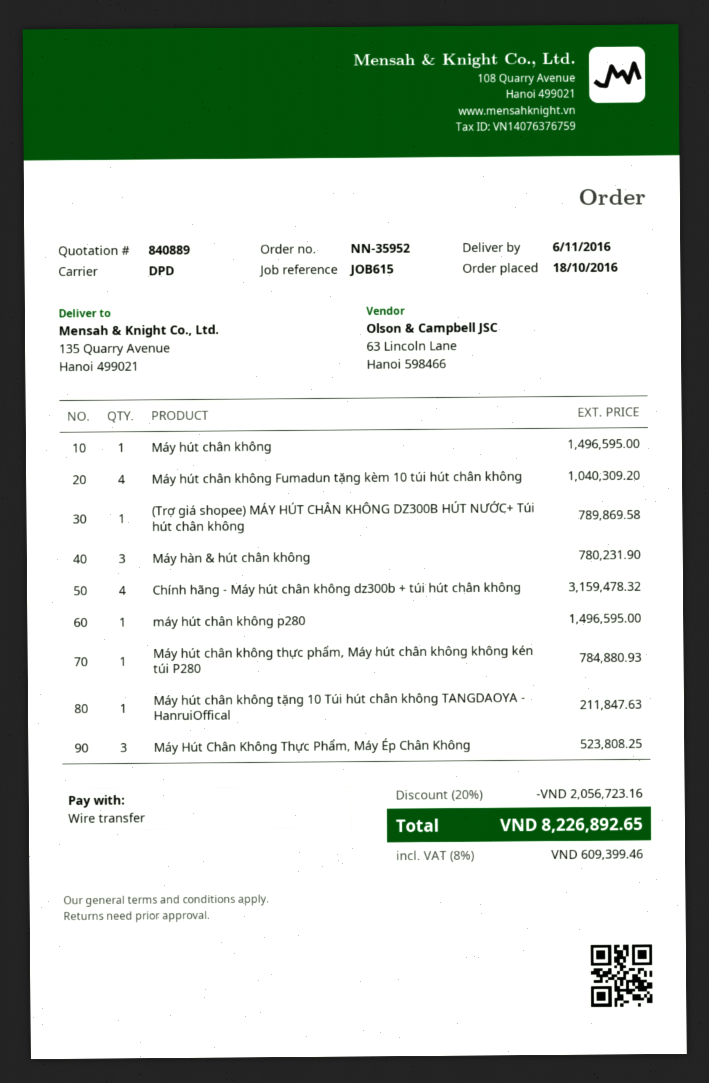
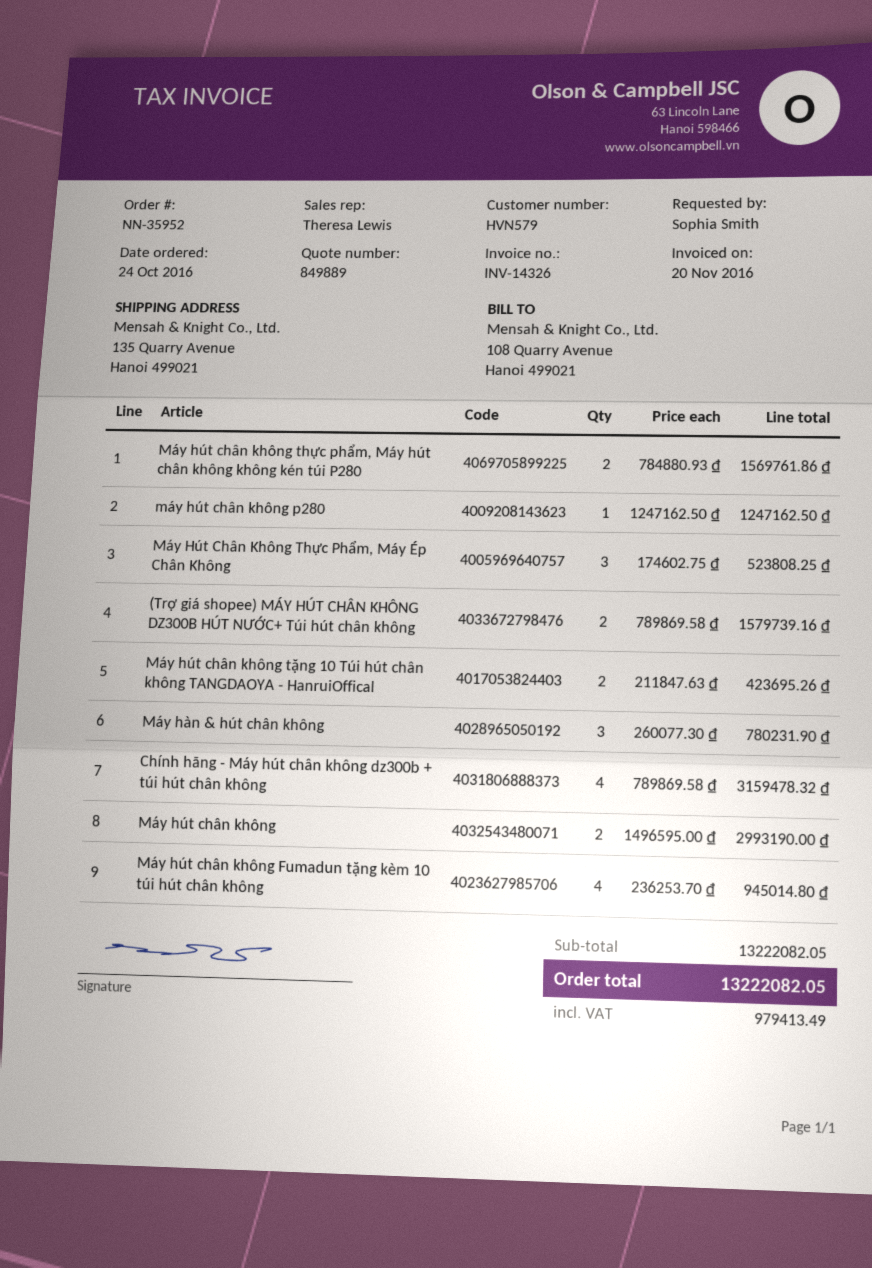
quote number: 840889 -> 849889
order date: 2016-10-18 -> 2016-10-24
Máy hút chân không: 1 for 1496595.00 -> 2 for 2993190.00
Máy hút chân không Fumadun tặng kèm 10 túi hút chân không: 4 for 1040309.20 -> 4 for 945014.80
(Trợ giá shopee) MÁY HÚT CHÂN KHÔNG DZ300B HÚT NƯỚC+ Túi hút chân không: 1 for 789869.58 -> 2 for 1579739.16
máy hút chân không p280: 1 for 1496595.00 -> 1 for 1247162.50
Máy hút chân không thực phẩm, Máy hút chân không không kén túi P280: 1 for 784880.93 -> 2 for 1569761.86
Máy hút chân không tặng 10 Túi hút chân không TANGDAOYA - HanruiOffical: 1 for 211847.63 -> 2 for 423695.26
discount: 20% = 2056723.16 -> none
tax: 609399.46 -> 979413.49
total: 8226892.65 -> 13222082.05

